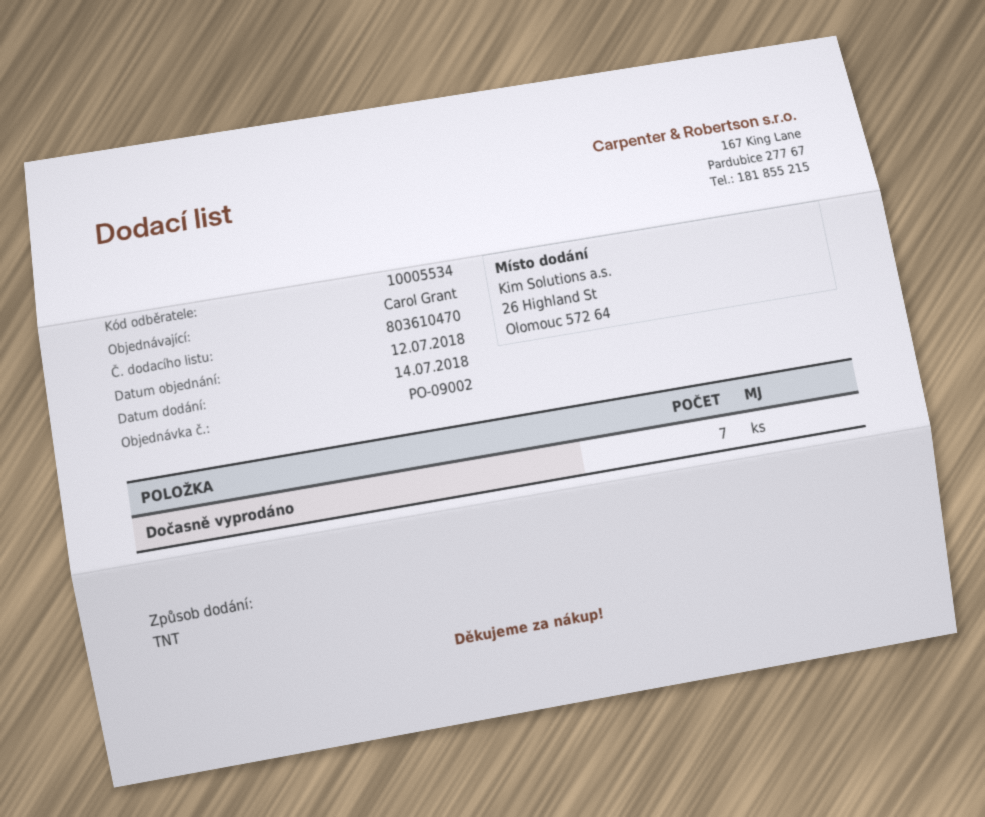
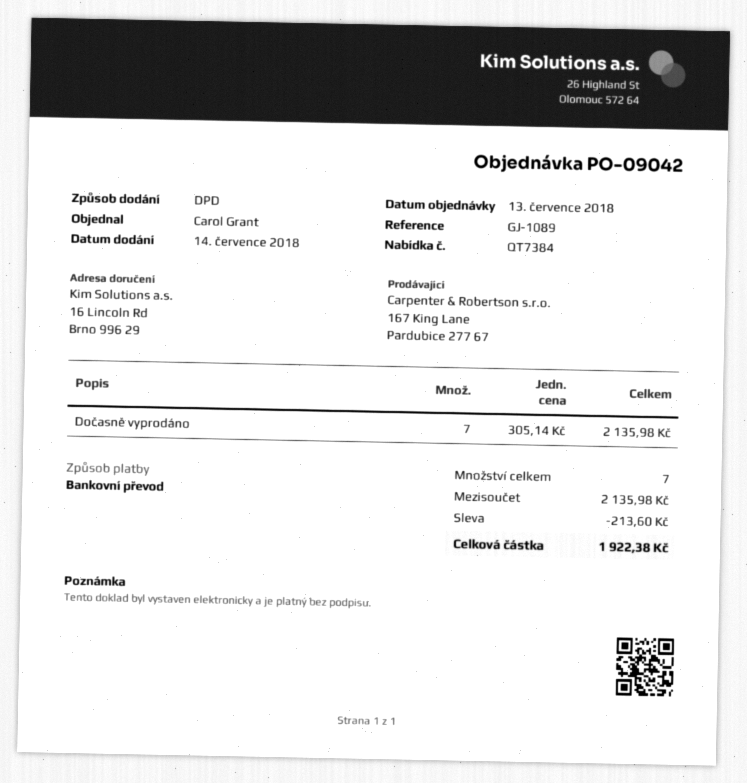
order number: PO-09002 -> PO-09042
order date: 2018-07-12 -> 2018-07-13
shipping method: TNT -> DPD
ship to: 26 Highland St, Olomouc 572 64 -> 16 Lincoln Rd, Brno 996 29

